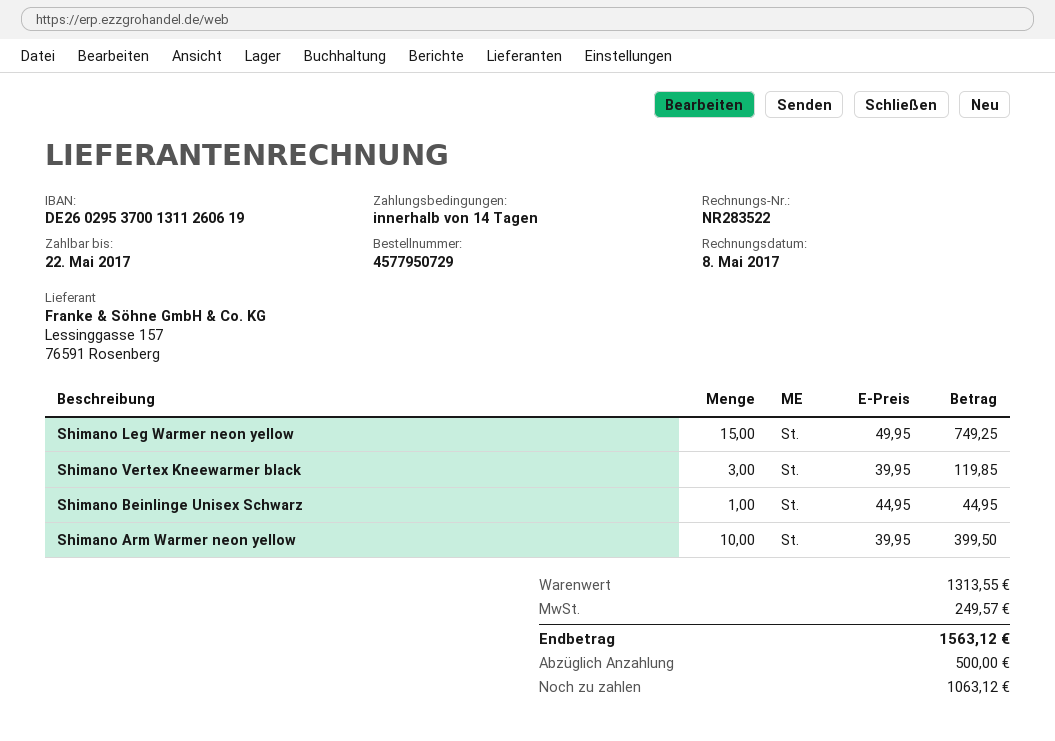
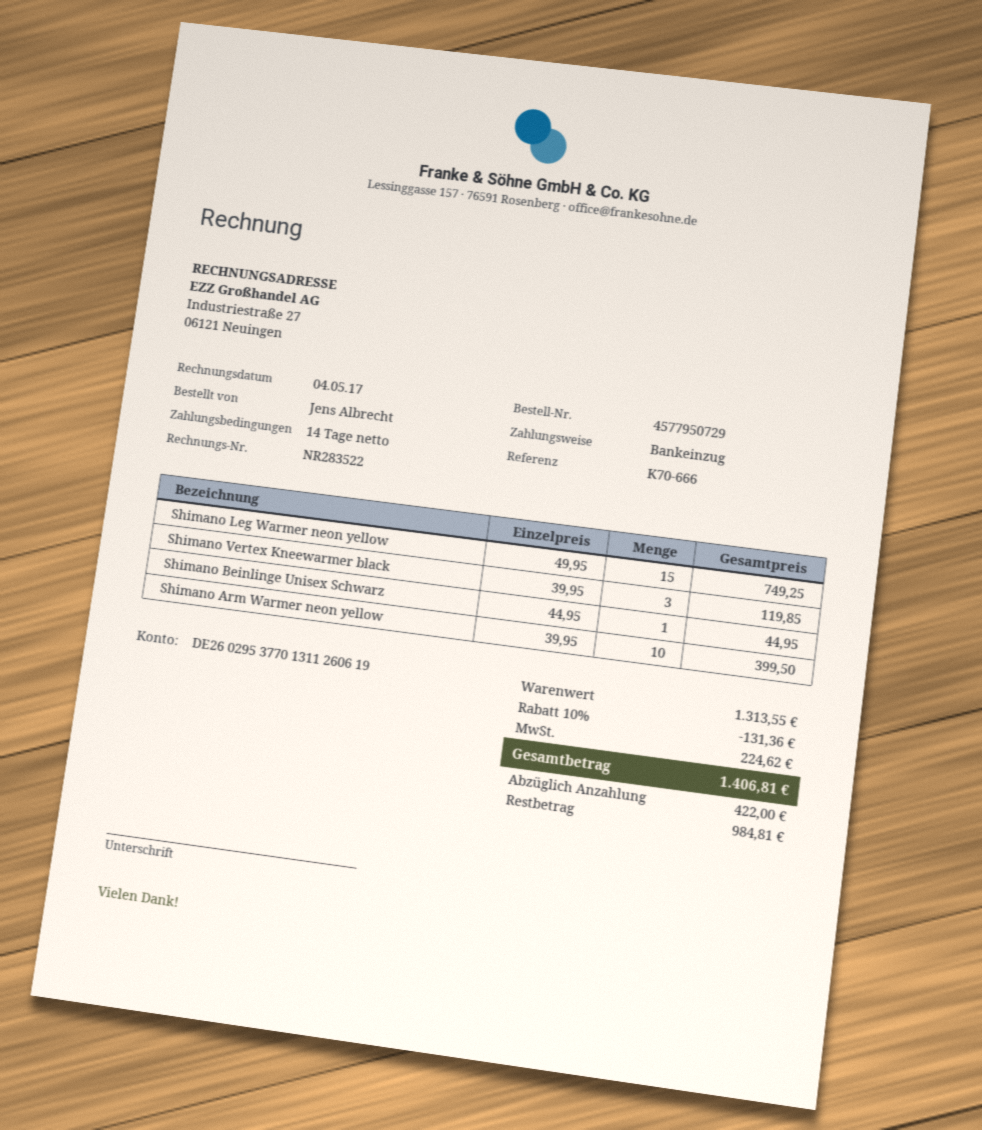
invoice date: 2017-05-08 -> 2017-05-04
bank account: DE26029537001311260619 -> DE26029537701311260619
discount: none -> 10% = 131.36
tax: 249.57 -> 224.62
total: 1563.12 -> 1406.81
deposit: 500.00 -> 422.00
balance: 1063.12 -> 984.81

